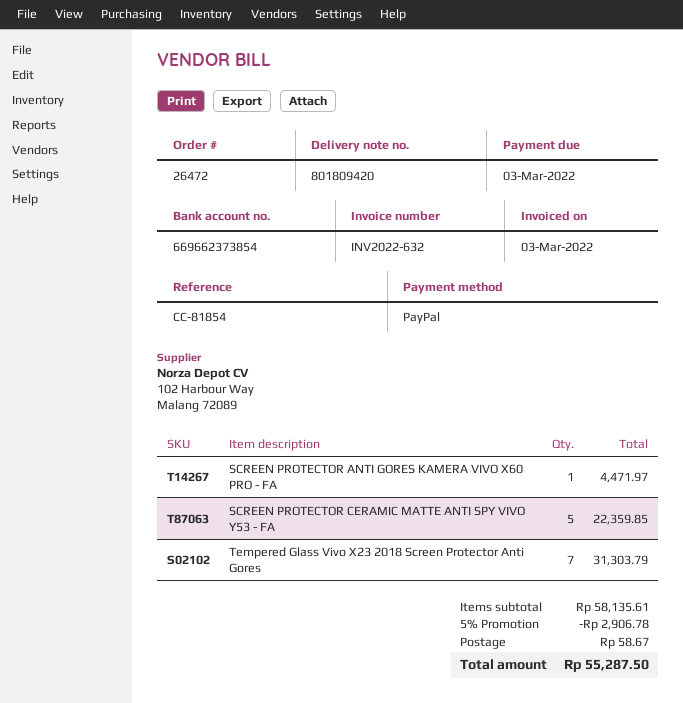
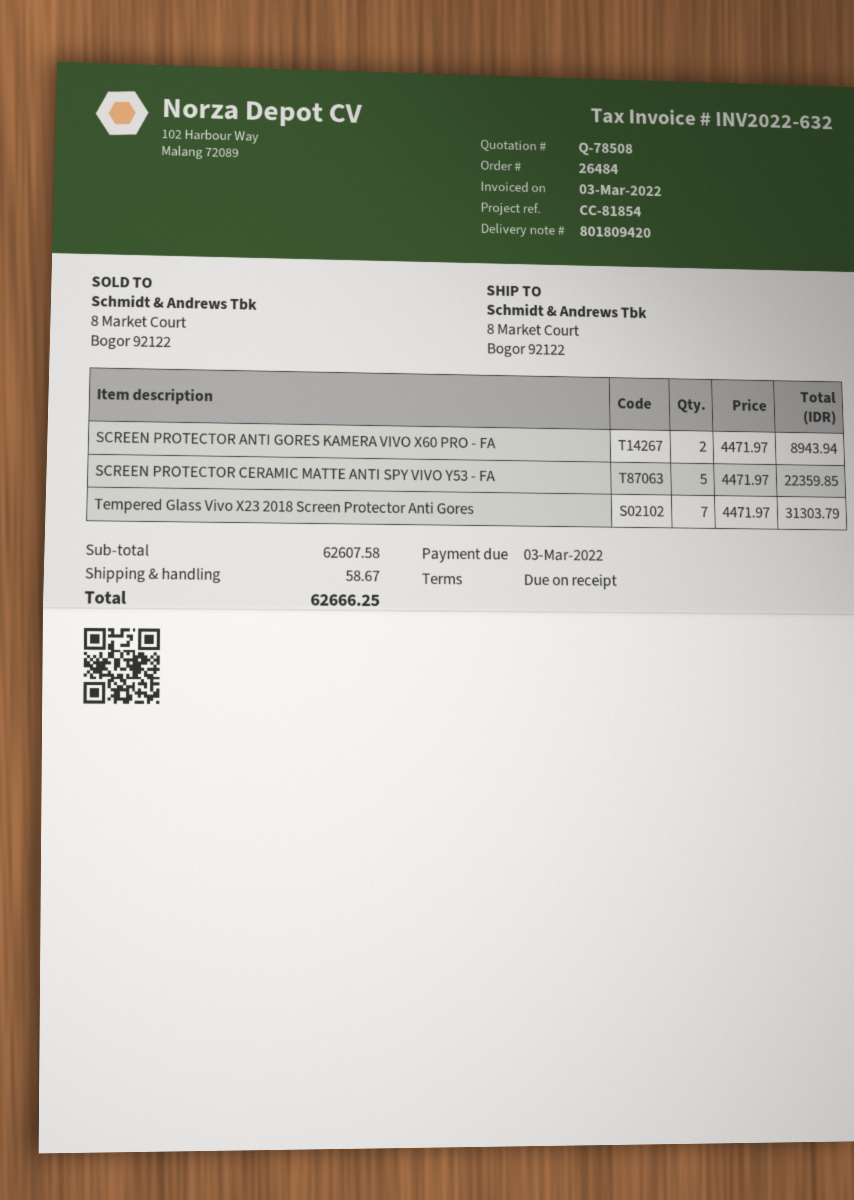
order number: 26472 -> 26484
SCREEN PROTECTOR ANTI GORES KAMERA VIVO X60 PRO - FA: 1 for 4471.97 -> 2 for 8943.94
subtotal: 58135.61 -> 62607.58
discount: 5% = 2906.78 -> none
total: 55287.50 -> 62666.25

